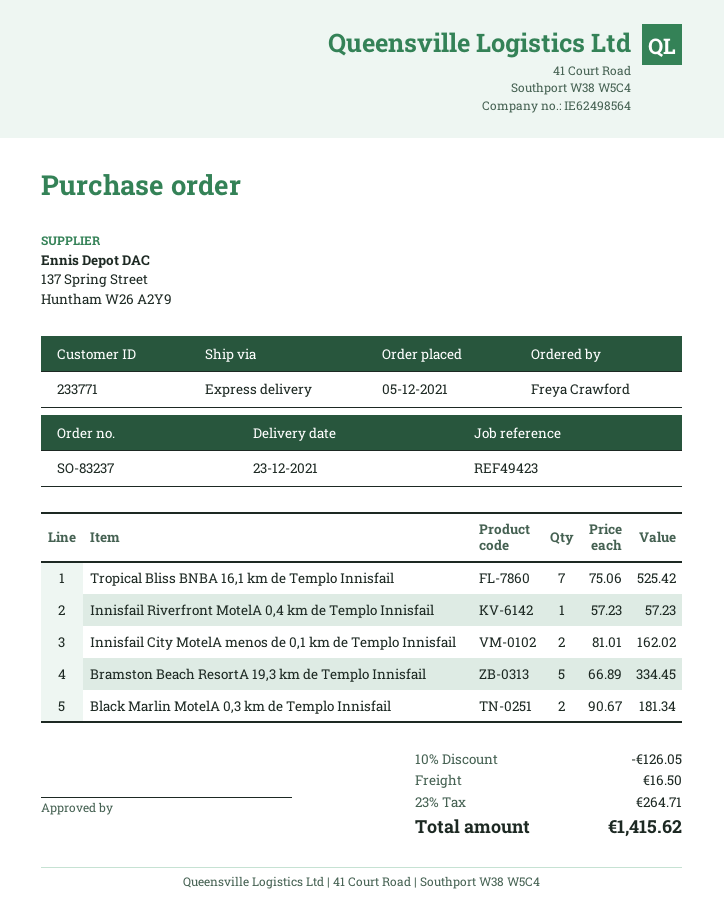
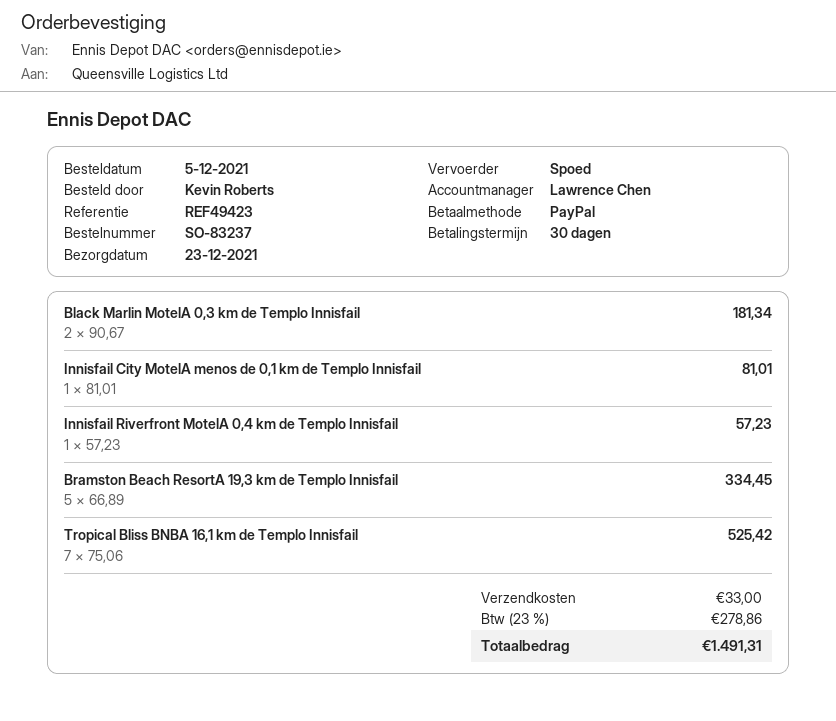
ordered by: Freya Crawford -> Kevin Roberts
Innisfail City MotelA menos de 0,1 km de Templo Innisfail: 2 x 81.01 = 162.02 -> 1 x 81.01 = 81.01
discount: 10% = 126.05 -> none
shipping: 16.50 -> 33.00
tax: 23% = 264.71 -> 23% = 278.86
total: 1415.62 -> 1491.31

